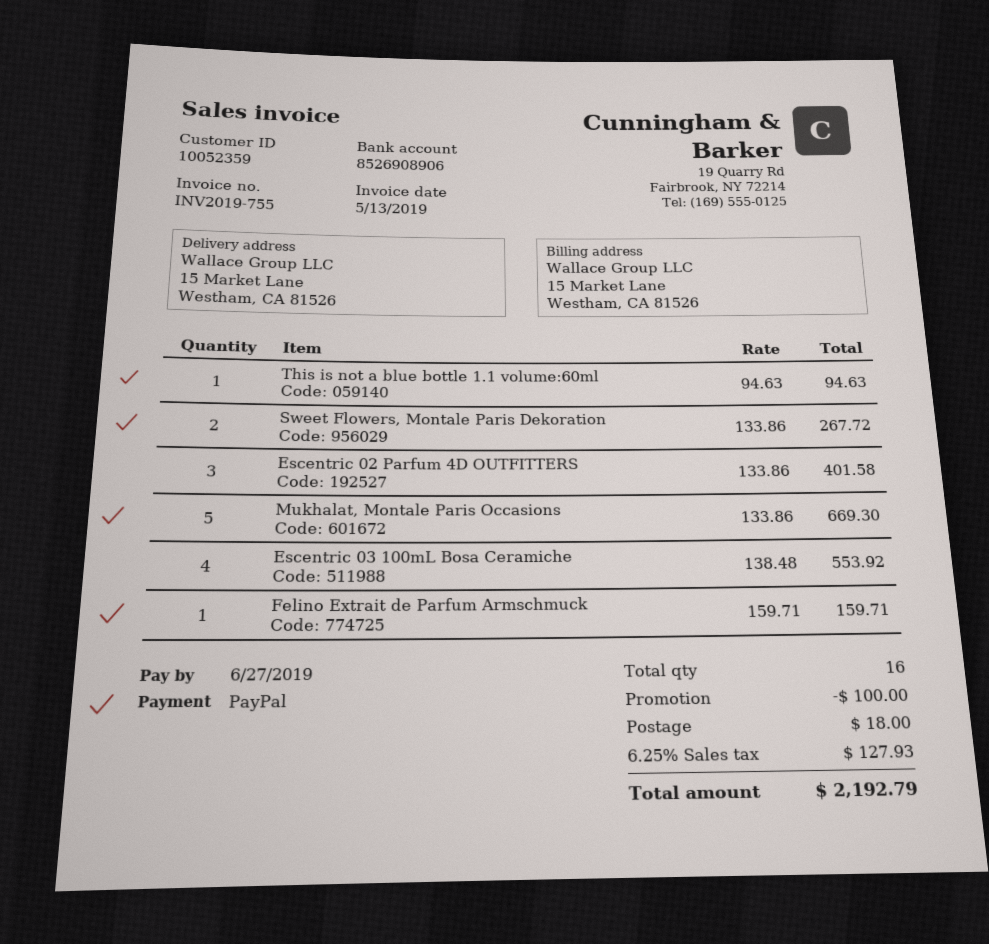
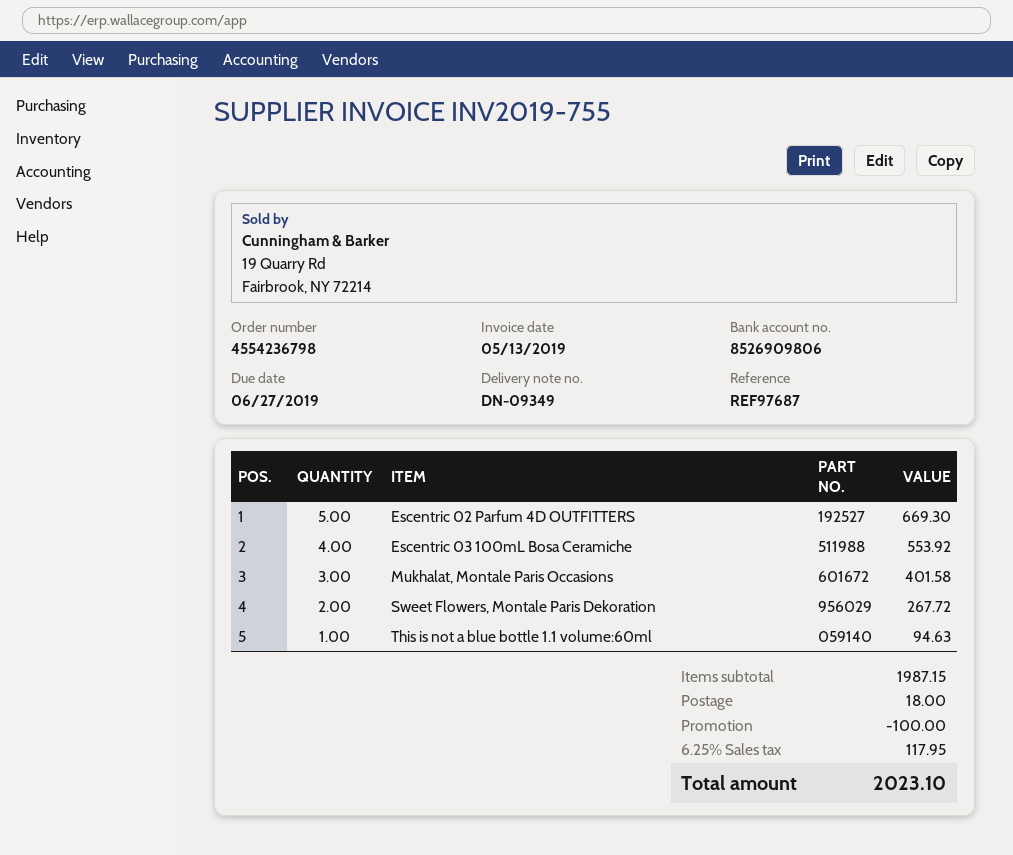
bank account: 8526908906 -> 8526909806
Escentric 02 Parfum 4D OUTFITTERS: 3 for 401.58 -> 5 for 669.30
Mukhalat, Montale Paris Occasions: 5 for 669.30 -> 3 for 401.58
Felino Extrait de Parfum Armschmuck: 1 for 159.71 -> none
tax: 6.25% = 127.93 -> 6.25% = 117.95
total: 2192.79 -> 2023.10

